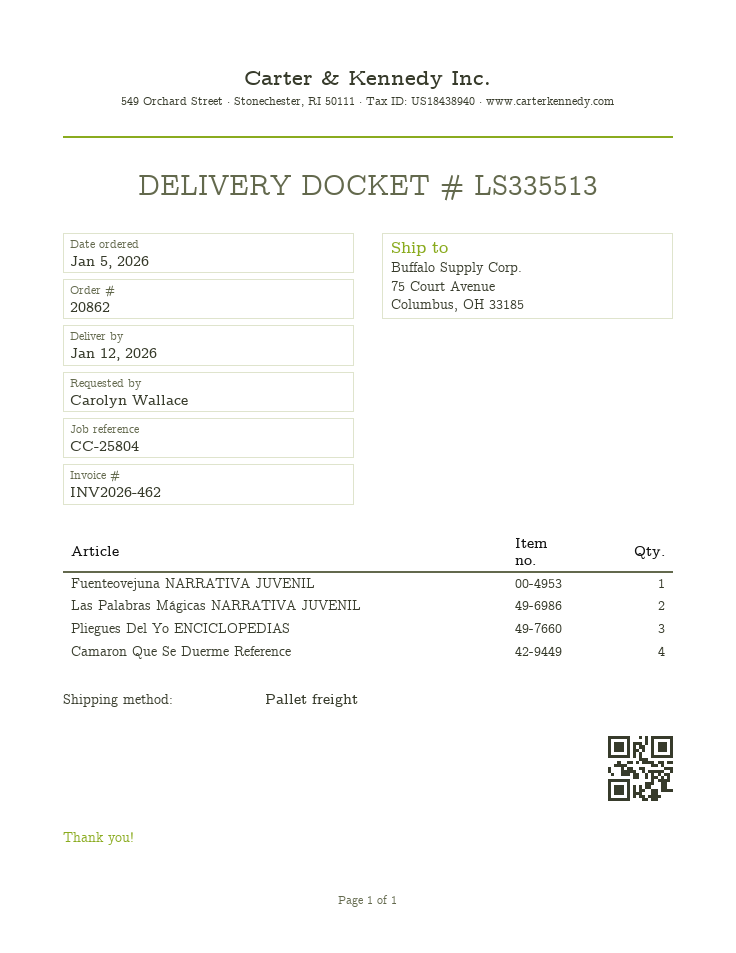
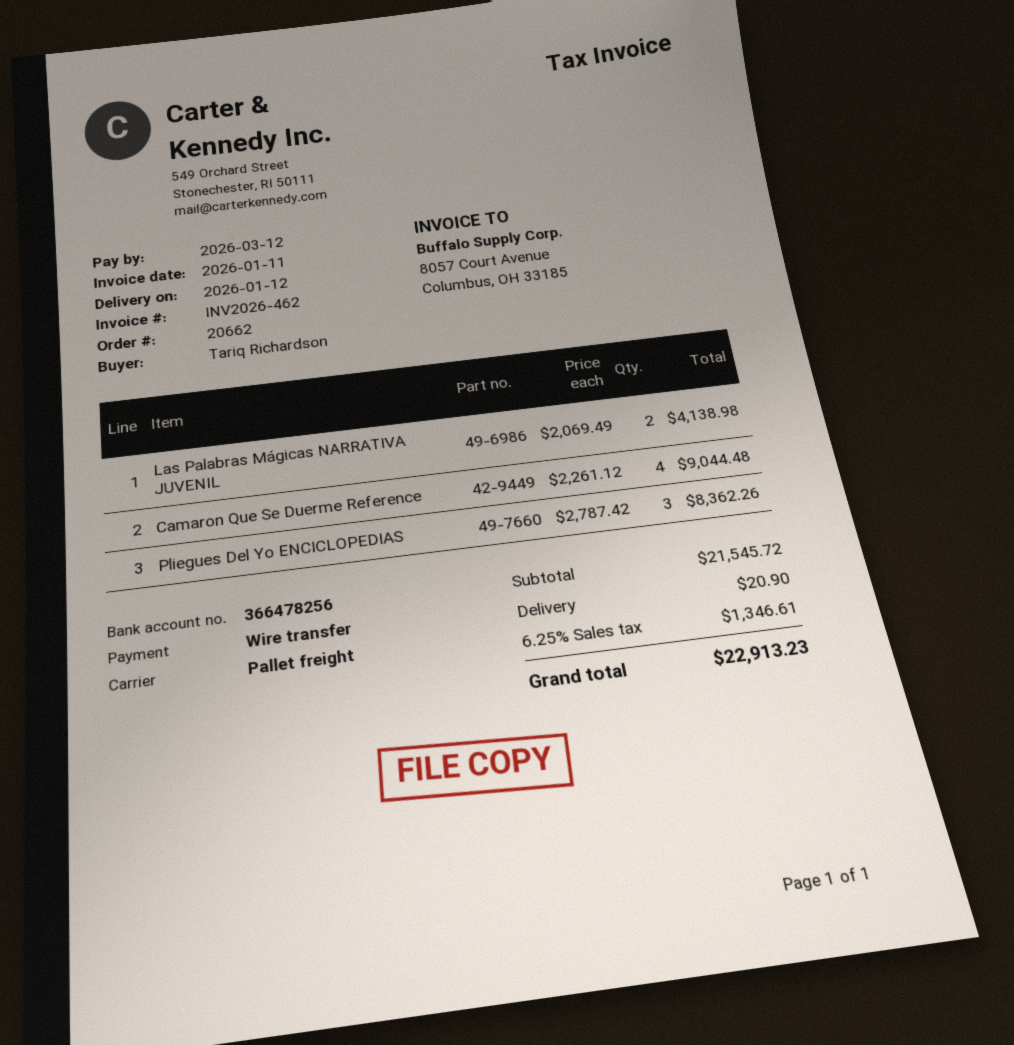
order number: 20862 -> 20662
ordered by: Carolyn Wallace -> Tariq Richardson
Fuenteovejuna NARRATIVA JUVENIL: 1 -> none

